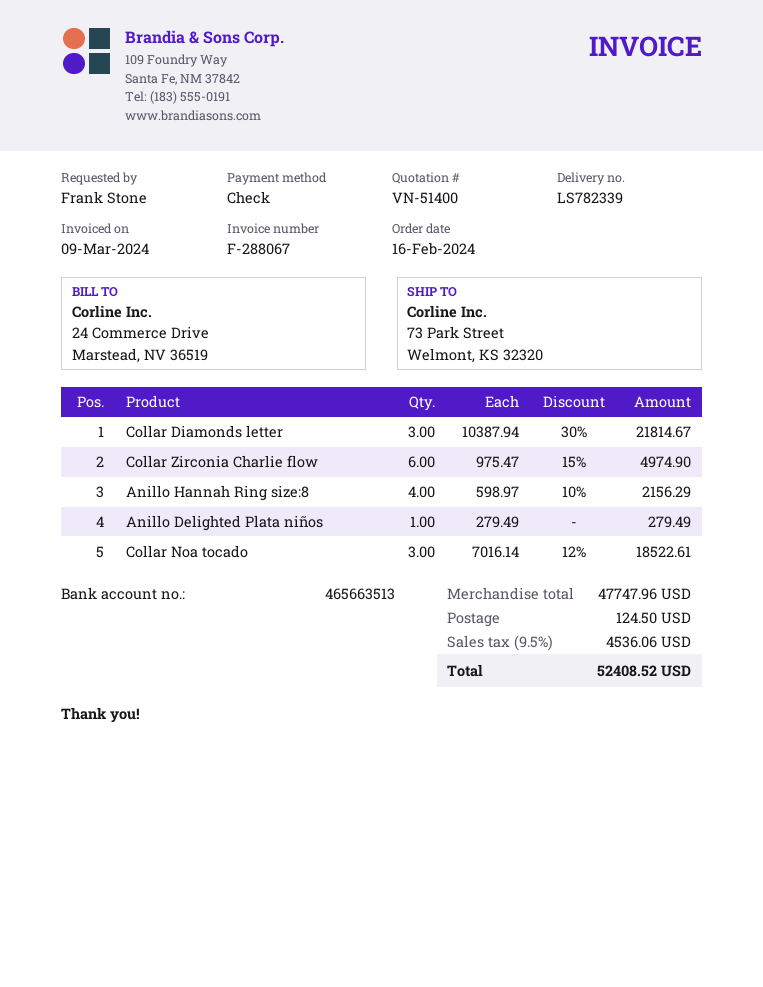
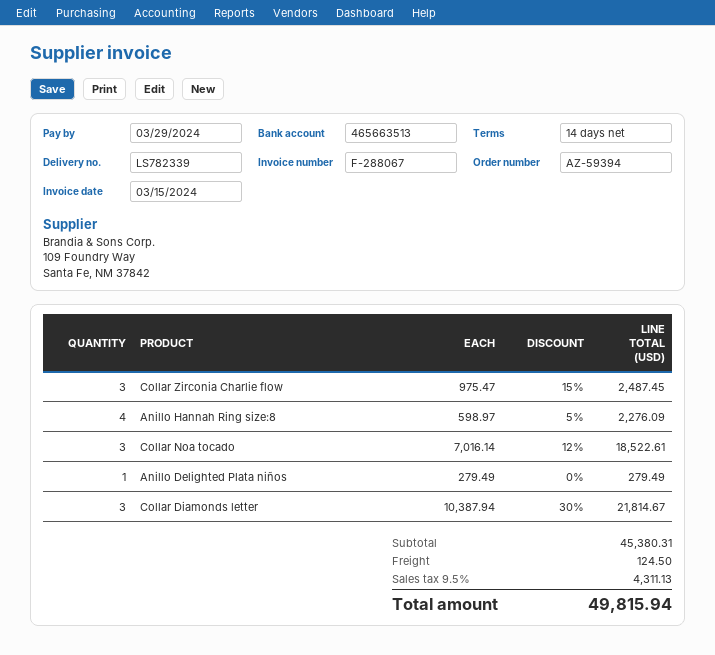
invoice date: 2024-03-09 -> 2024-03-15
Collar Zirconia Charlie flow: 6 x 975.47 - 15% = 4974.90 -> 3 x 975.47 - 15% = 2487.45
Anillo Hannah Ring size:8: 4 x 598.97 - 10% = 2156.29 -> 4 x 598.97 - 5% = 2276.09
subtotal: 47747.96 -> 45380.31
tax: 9.5% = 4536.06 -> 9.5% = 4311.13
total: 52408.52 -> 49815.94

